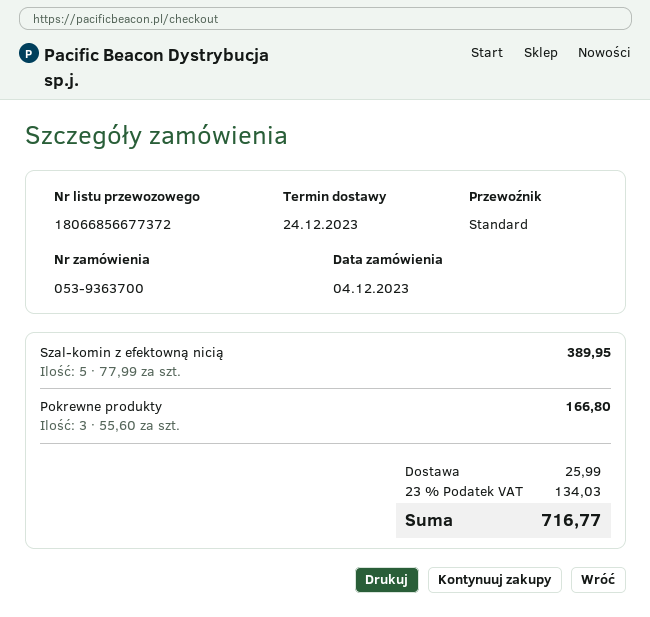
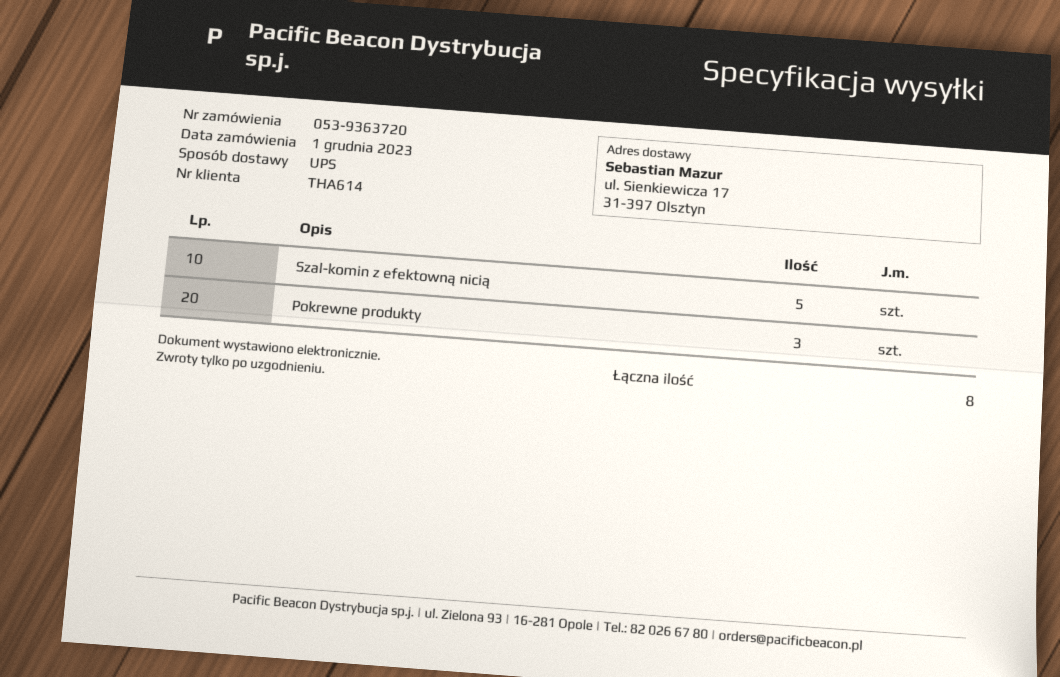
order number: 053-9363700 -> 053-9363720
order date: 2023-12-04 -> 2023-12-01
shipping method: standard -> UPS

